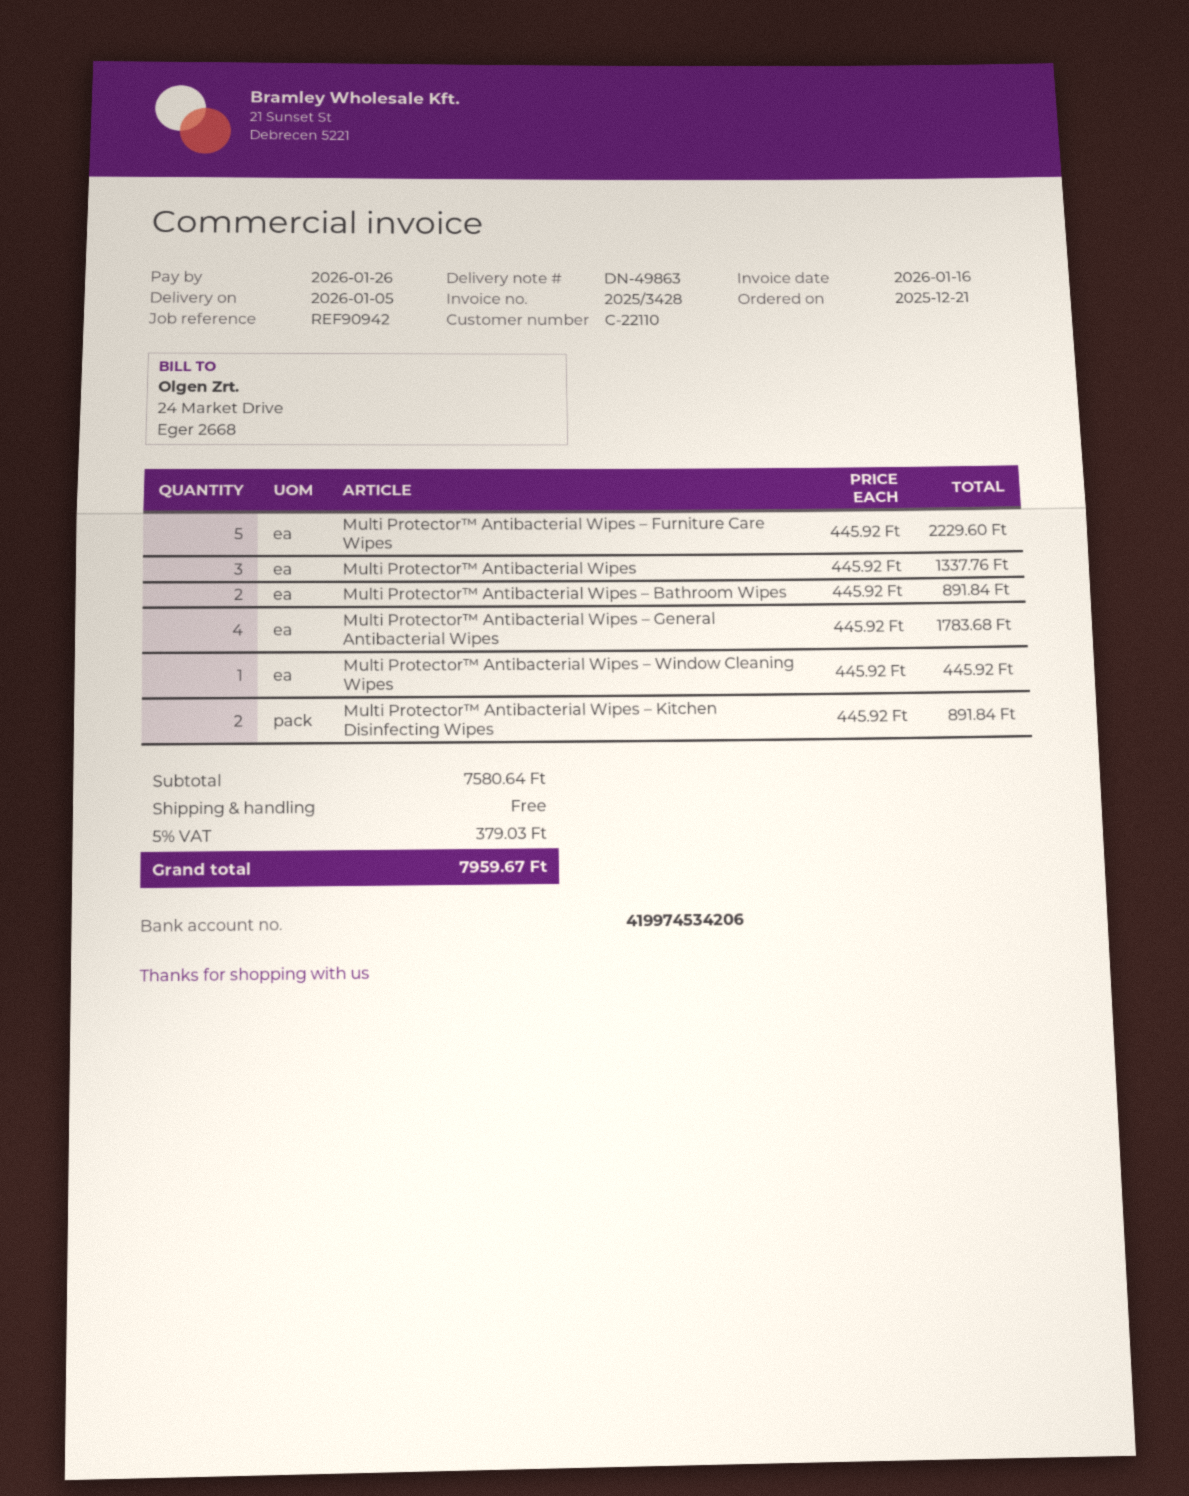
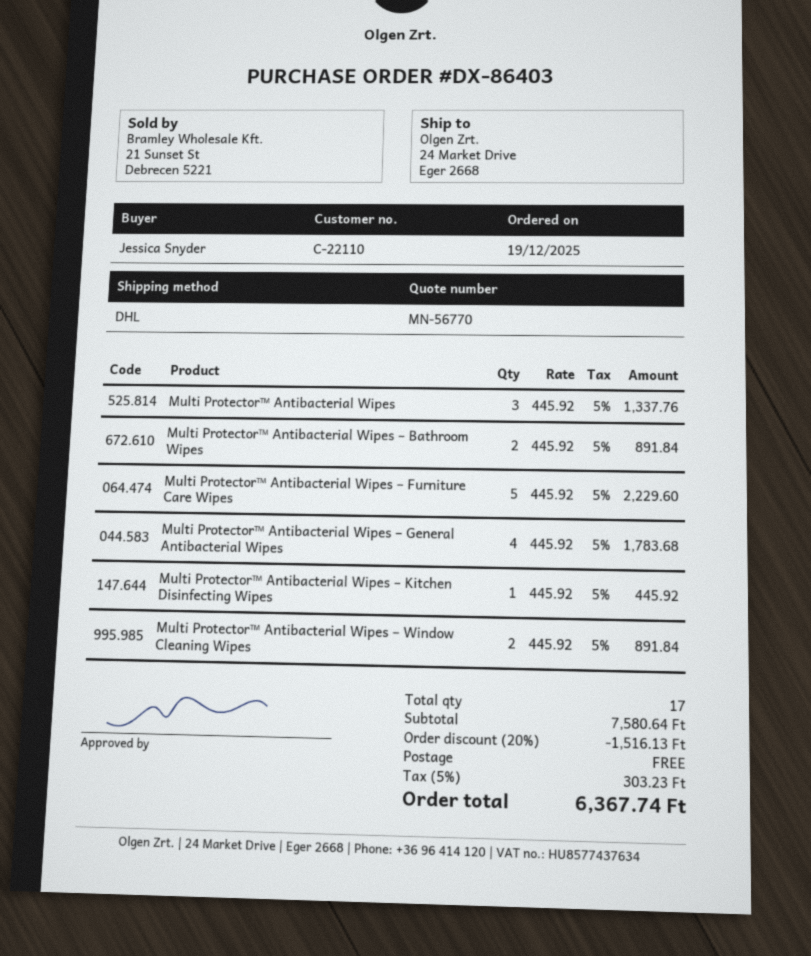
order date: 2025-12-21 -> 2025-12-19
Multi Protector™ Antibacterial Wipes – Window Cleaning Wipes: 1 x 445.92 = 445.92 -> 2 x 445.92 = 891.84
Multi Protector™ Antibacterial Wipes – Kitchen Disinfecting Wipes: 2 x 445.92 = 891.84 -> 1 x 445.92 = 445.92
discount: none -> 20% = 1516.13
tax: 5% = 379.03 -> 5% = 303.23
total: 7959.67 -> 6367.74

